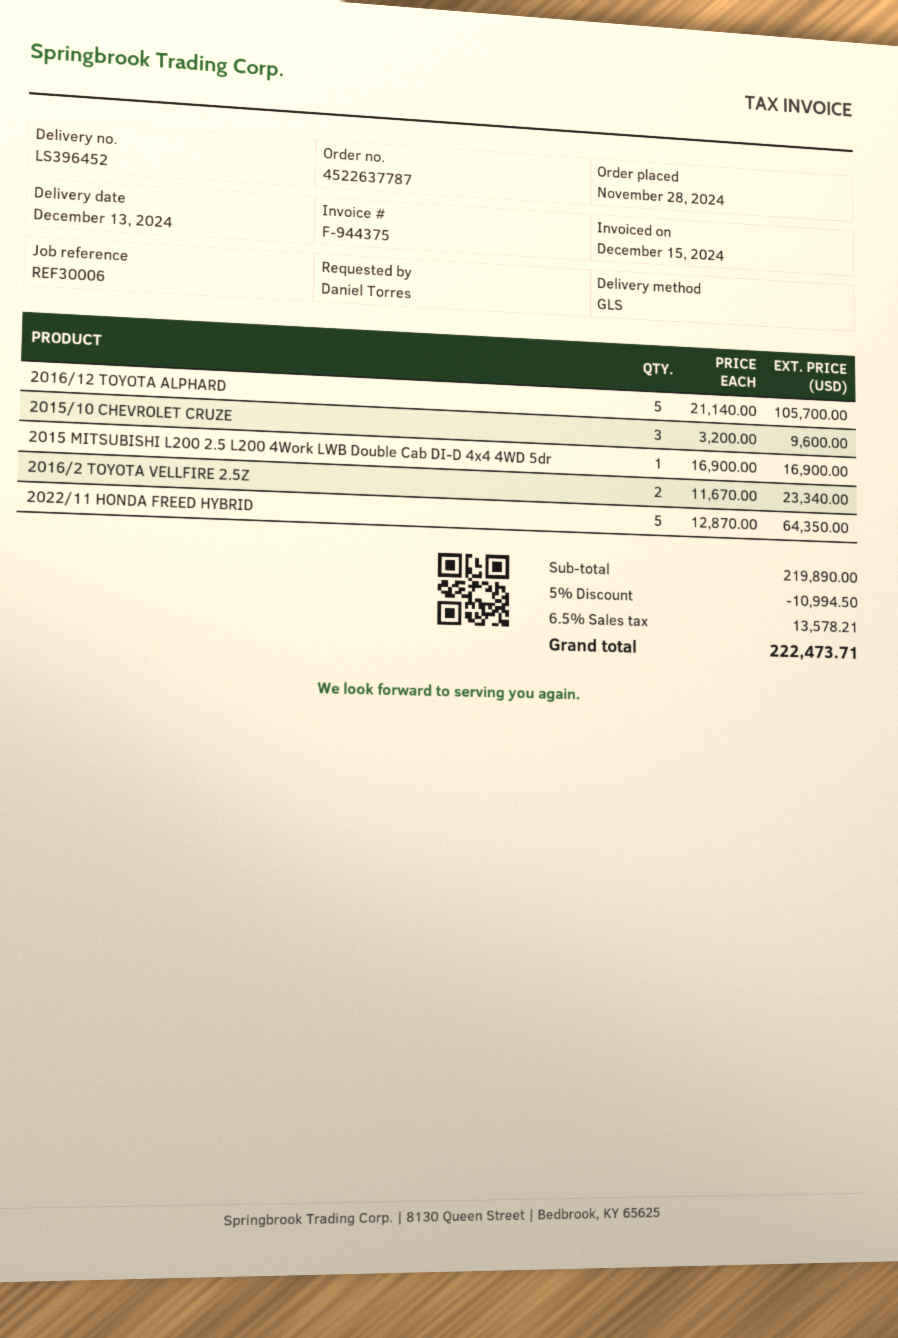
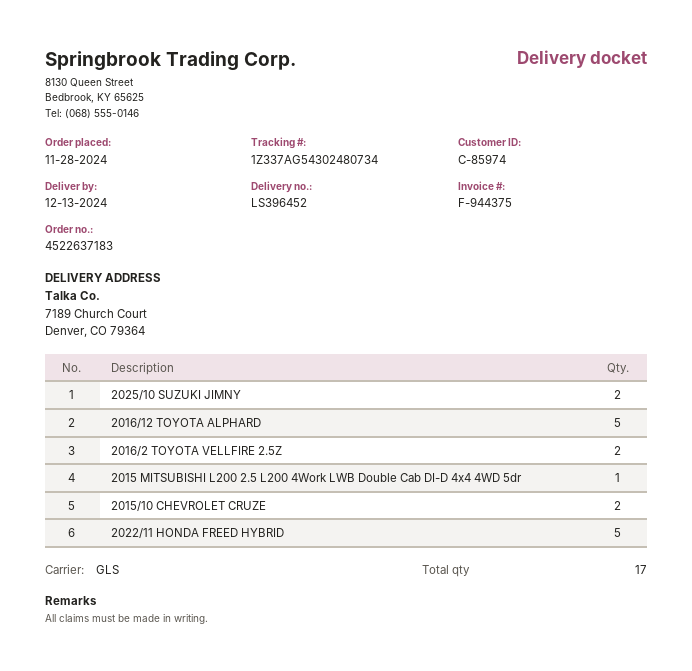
order number: 4522637787 -> 4522637183
2015/10 CHEVROLET CRUZE: 3 -> 2
2025/10 SUZUKI JIMNY: none -> 2

